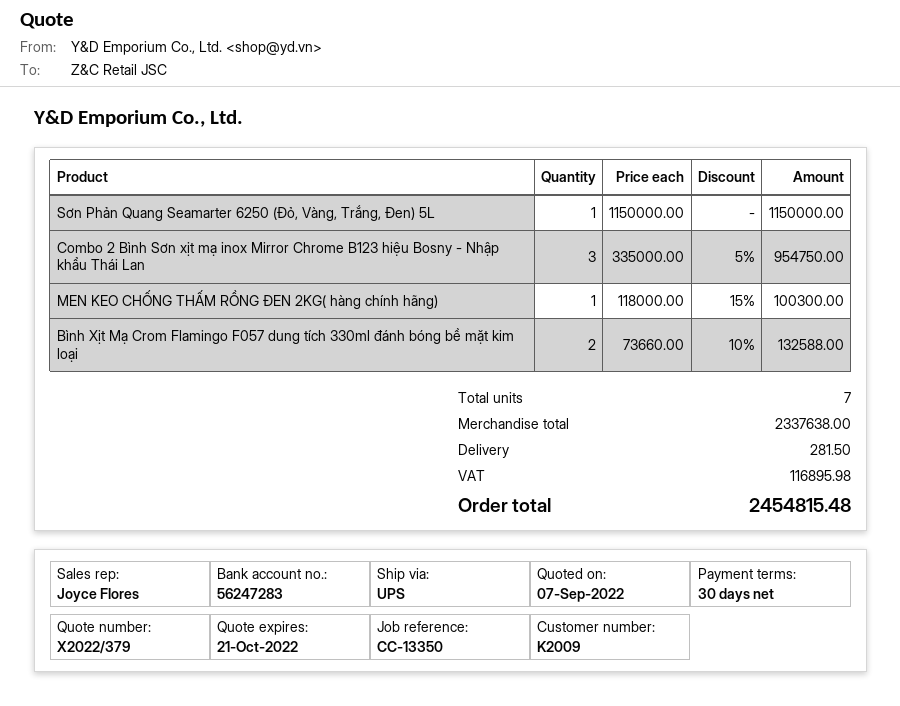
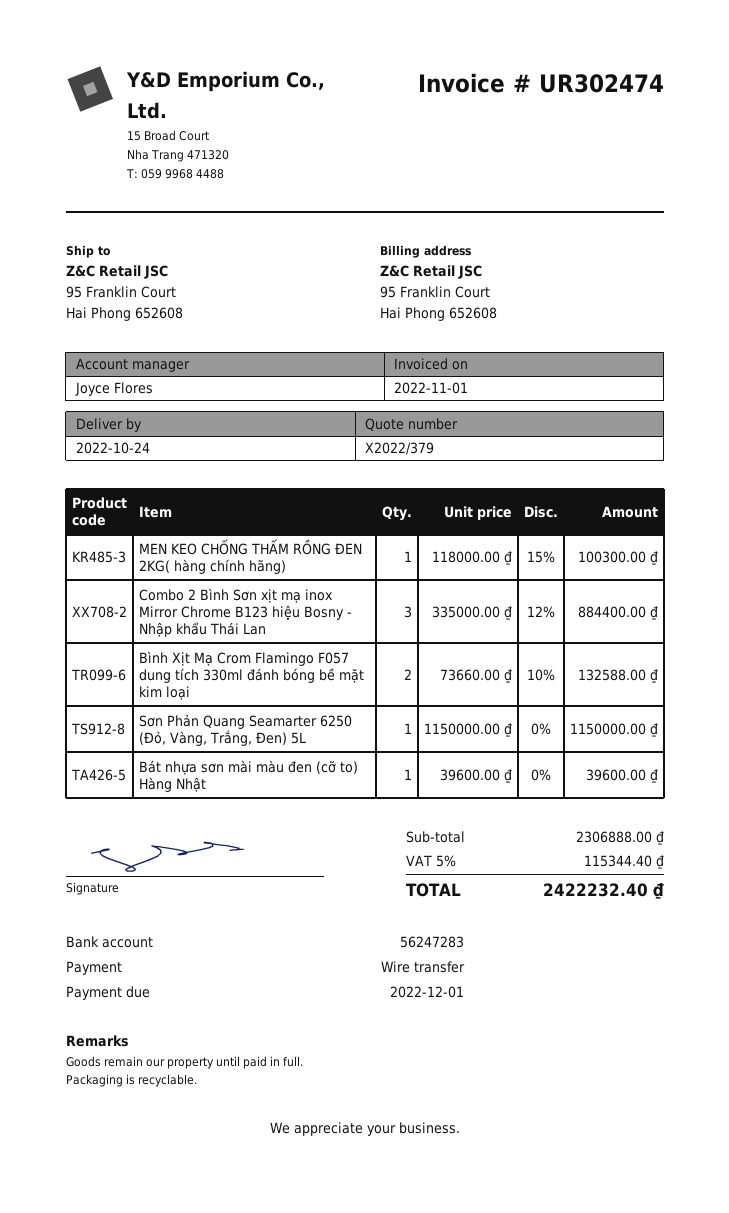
Combo 2 Bình Sơn xịt mạ inox Mirror Chrome B123 hiệu Bosny - Nhập khẩu Thái Lan: 3 x 335000.00 - 5% = 954750.00 -> 3 x 335000.00 - 12% = 884400.00
Bát nhựa sơn mài màu đen (cỡ to) Hàng Nhật: none -> 1 x 39600.00 = 39600.00
subtotal: 2337638.00 -> 2306888.00
shipping: 281.50 -> none
tax: 116895.98 -> 115344.40
total: 2454815.48 -> 2422232.40

